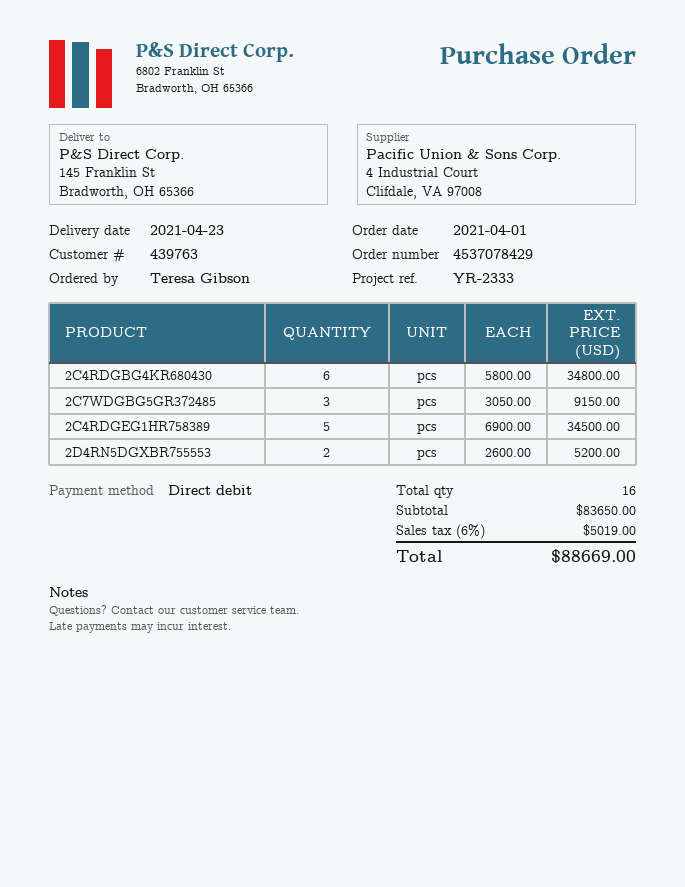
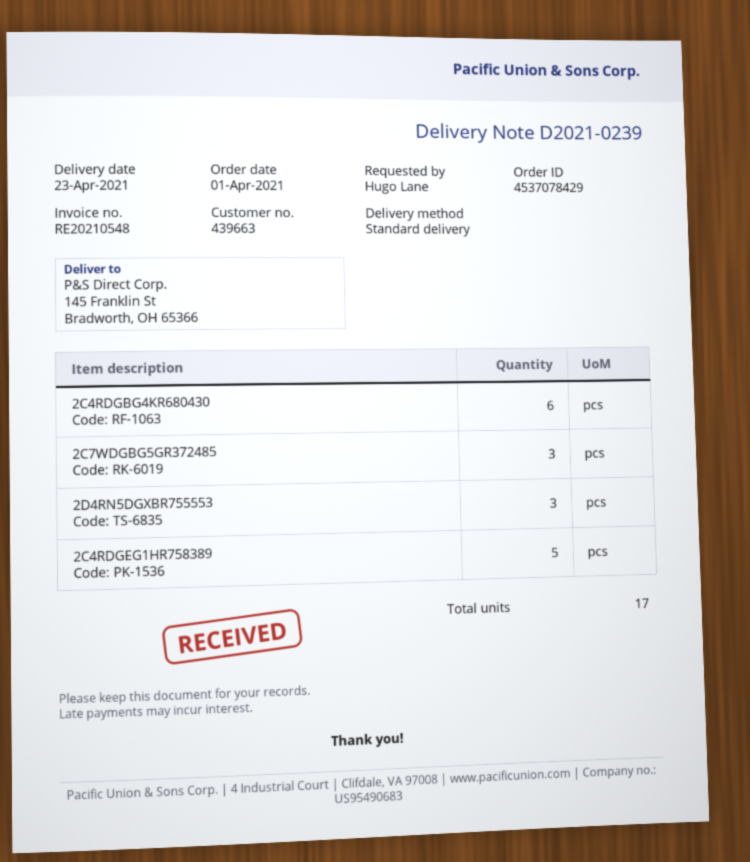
customer number: 439763 -> 439663
ordered by: Teresa Gibson -> Hugo Lane
2D4RN5DGXBR755553: 2 -> 3
total quantity: 16 -> 17

